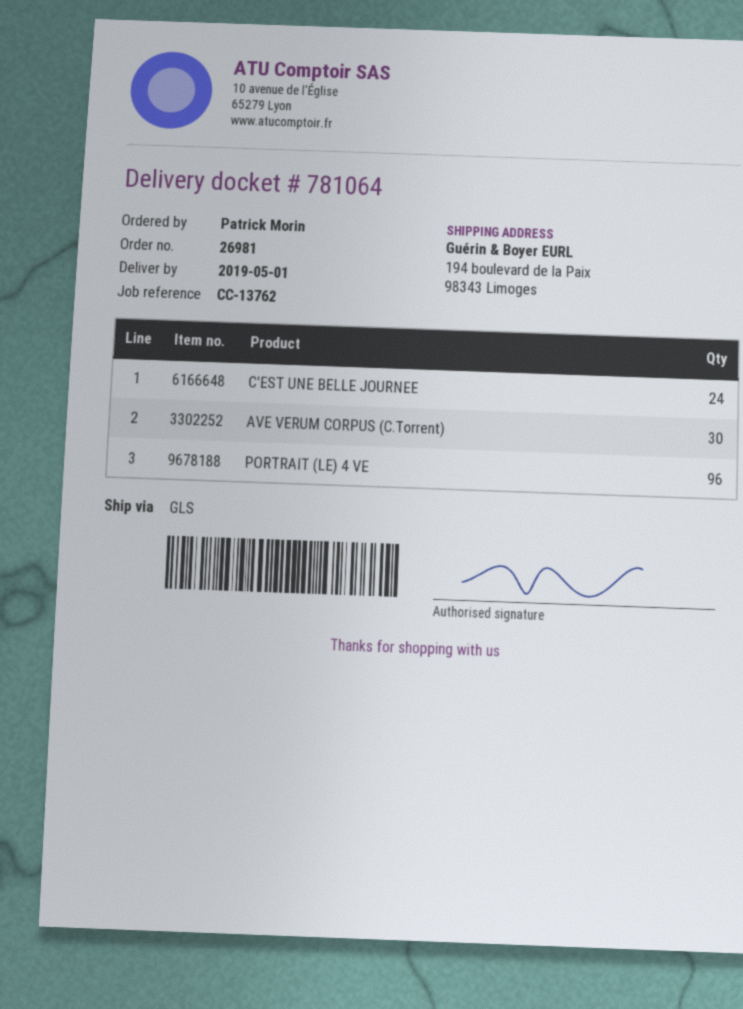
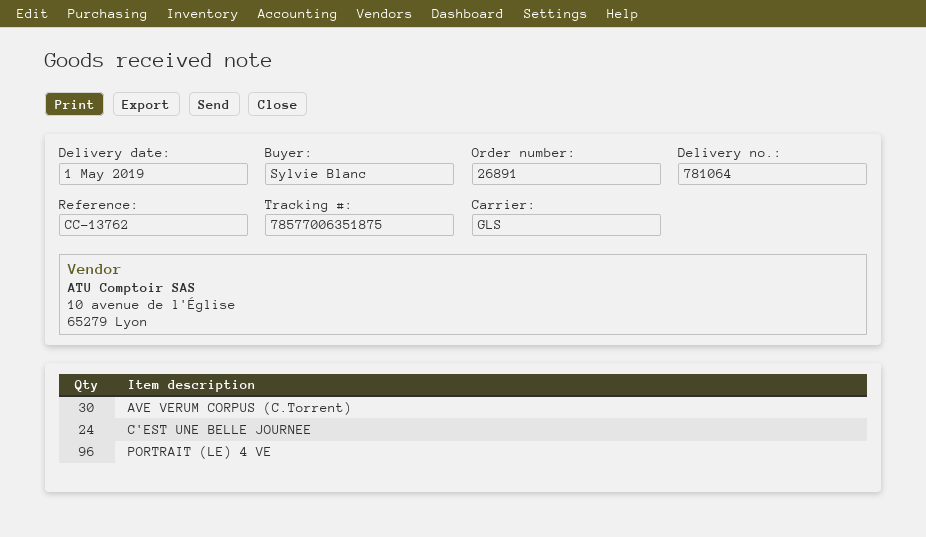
order number: 26981 -> 26891
ordered by: Patrick Morin -> Sylvie Blanc

